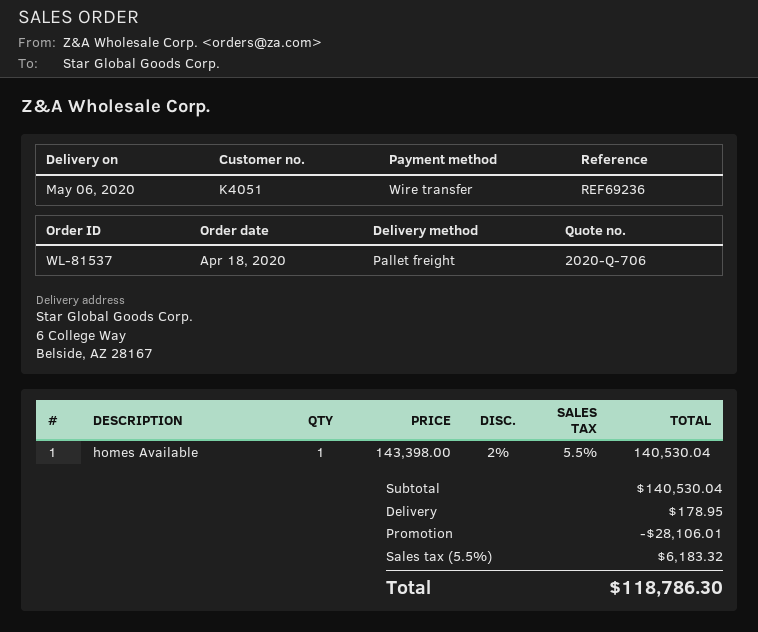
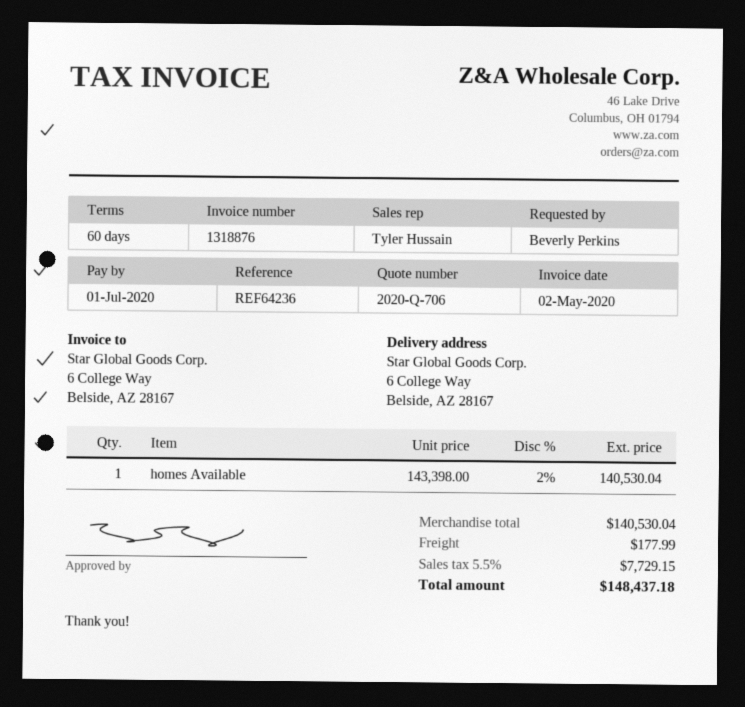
reference: REF69236 -> REF64236
discount: 28106.01 -> none
shipping: 178.95 -> 177.99
tax: 5.5% = 6183.32 -> 5.5% = 7729.15
total: 118786.30 -> 148437.18

